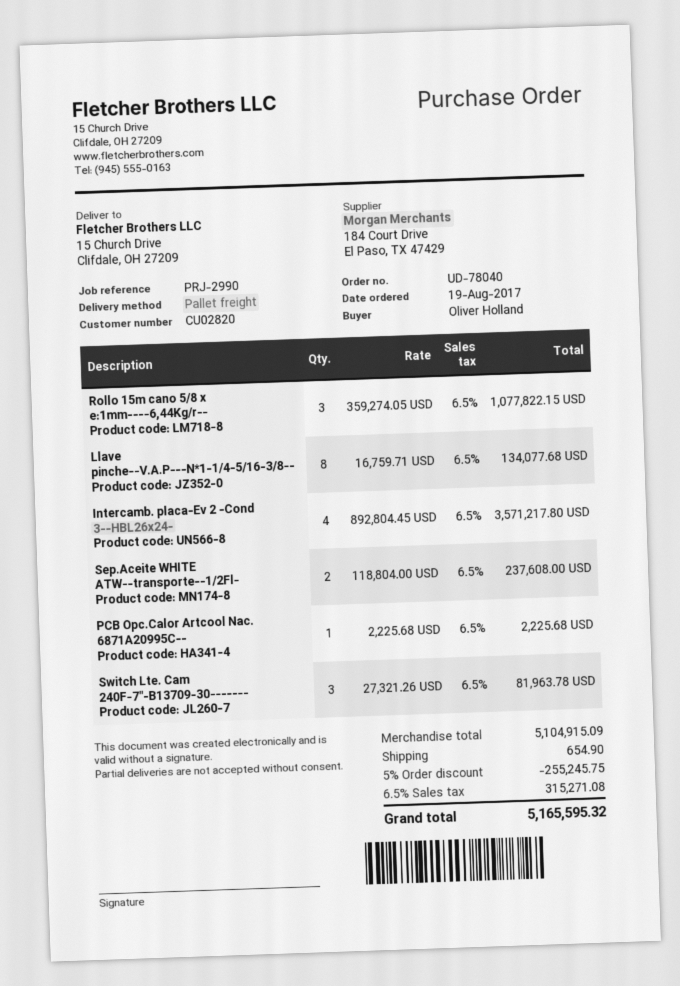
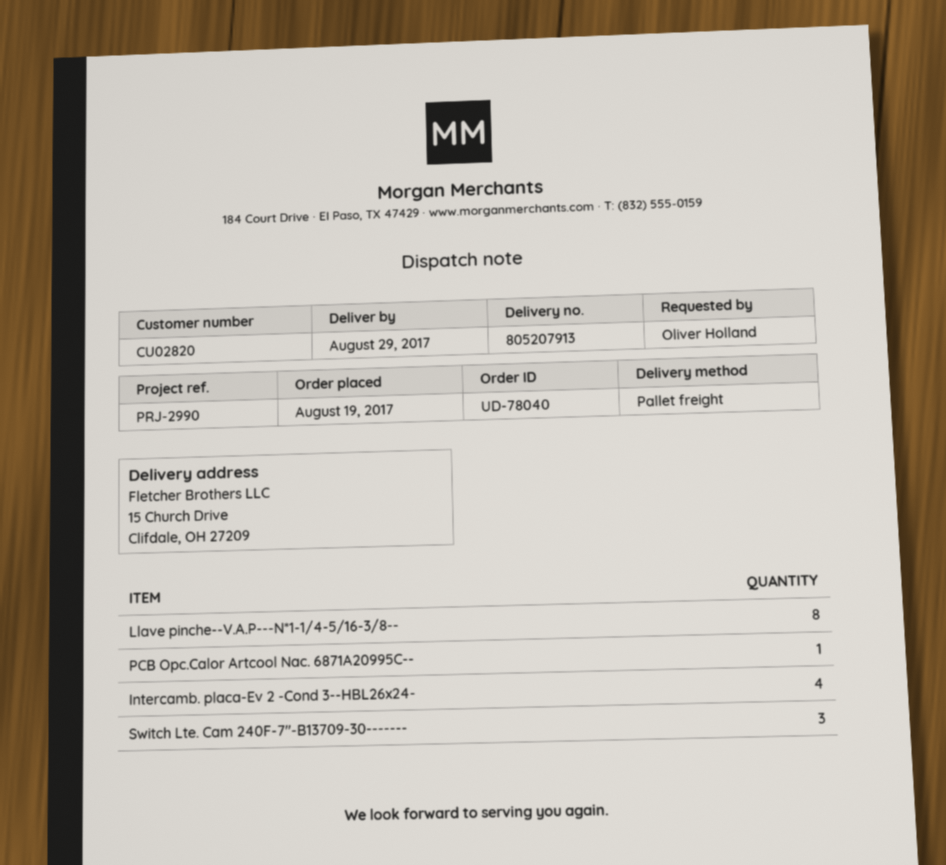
Rollo 15m cano 5/8 x e:1mm----6,44Kg/r--: 3 -> none
Sep.Aceite WHITE ATW--transporte--1/2Fl-: 2 -> none

